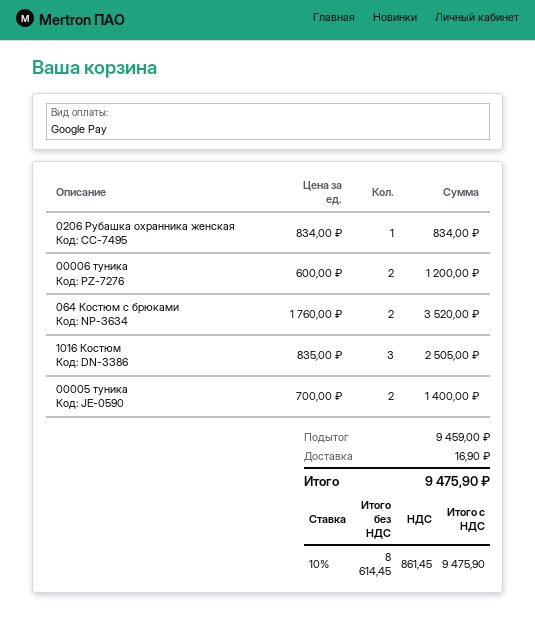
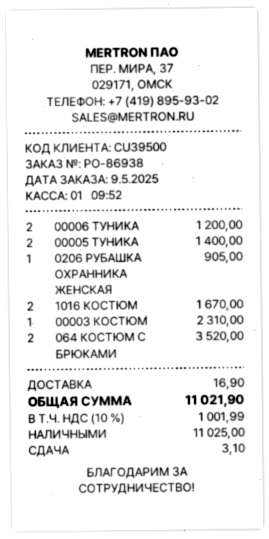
payment method: Google Pay -> cash
0206 Рубашка охранника женская: 1 for 834.00 -> 1 for 905.00
1016 Костюм: 3 for 2505.00 -> 2 for 1670.00
00003 КОСТЮМ: none -> 1 for 2310.00
tax: 10% = 861.45 -> 10% = 1001.99
total: 9475.90 -> 11021.90

